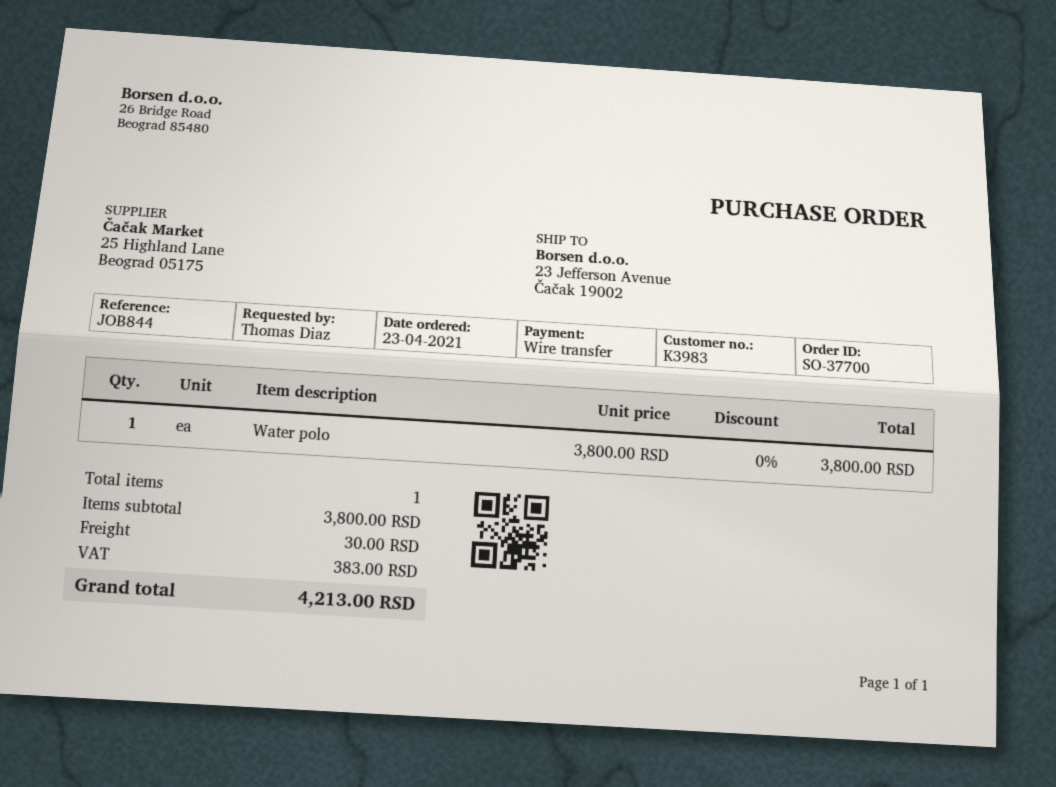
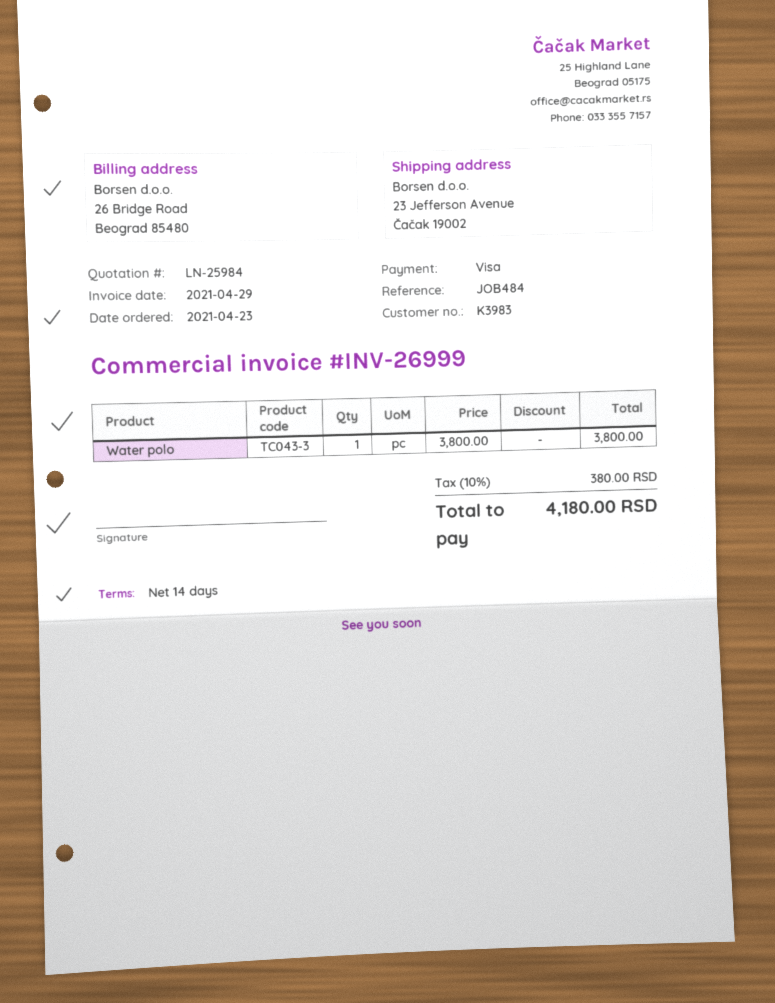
reference: JOB844 -> JOB484
payment method: bank transfer -> Visa
shipping: 30.00 -> none
tax: 383.00 -> 380.00
total: 4213.00 -> 4180.00

